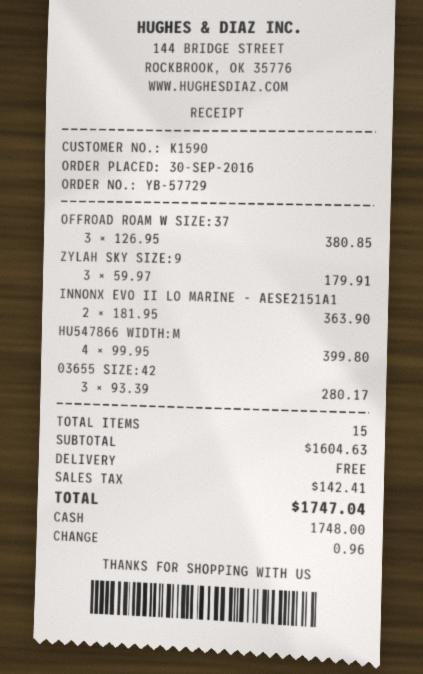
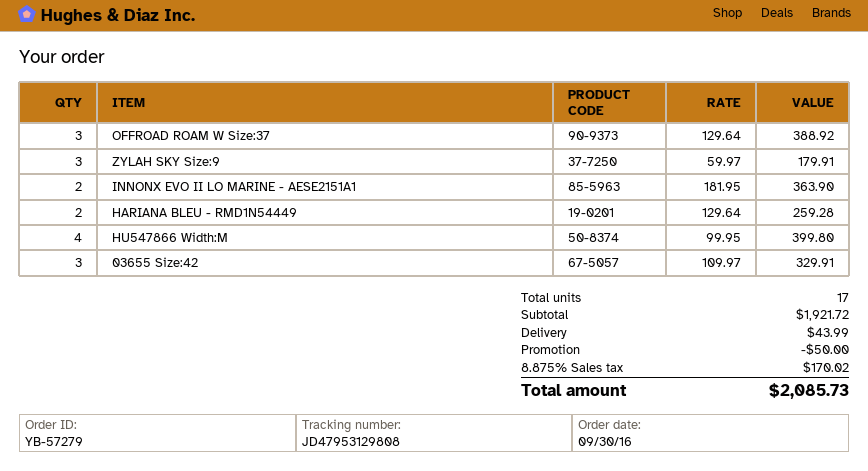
order number: YB-57729 -> YB-57279
OFFROAD ROAM W SIZE:37: 3 x 126.95 = 380.85 -> 3 x 129.64 = 388.92
03655 SIZE:42: 3 x 93.39 = 280.17 -> 3 x 109.97 = 329.91
HARIANA BLEU - RMD1N54449: none -> 2 x 129.64 = 259.28
total quantity: 15 -> 17
subtotal: 1604.63 -> 1921.72
discount: none -> 50.00
shipping: 0.00 -> 43.99
tax: 142.41 -> 170.02
total: 1747.04 -> 2085.73

